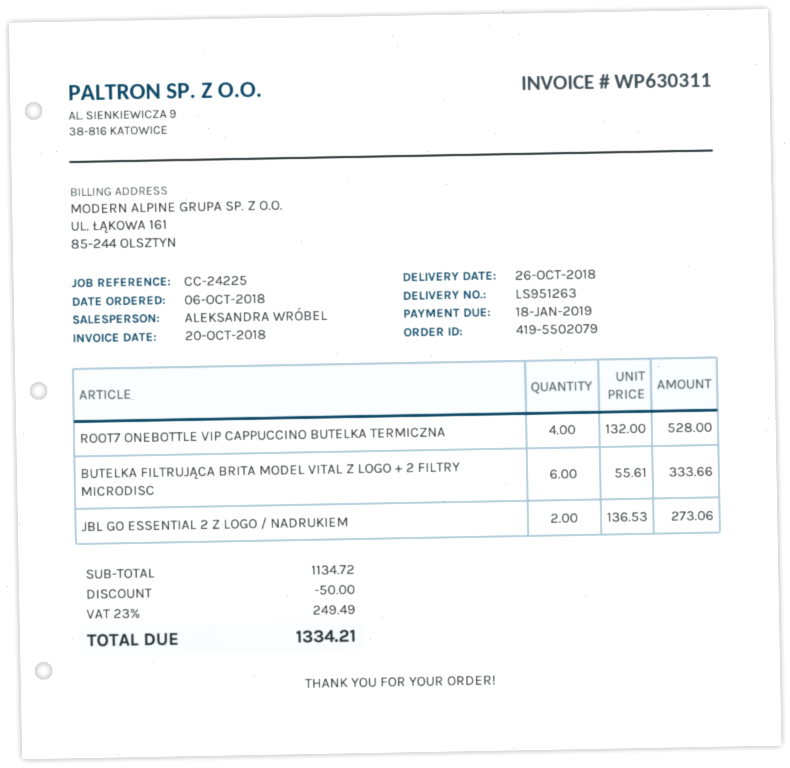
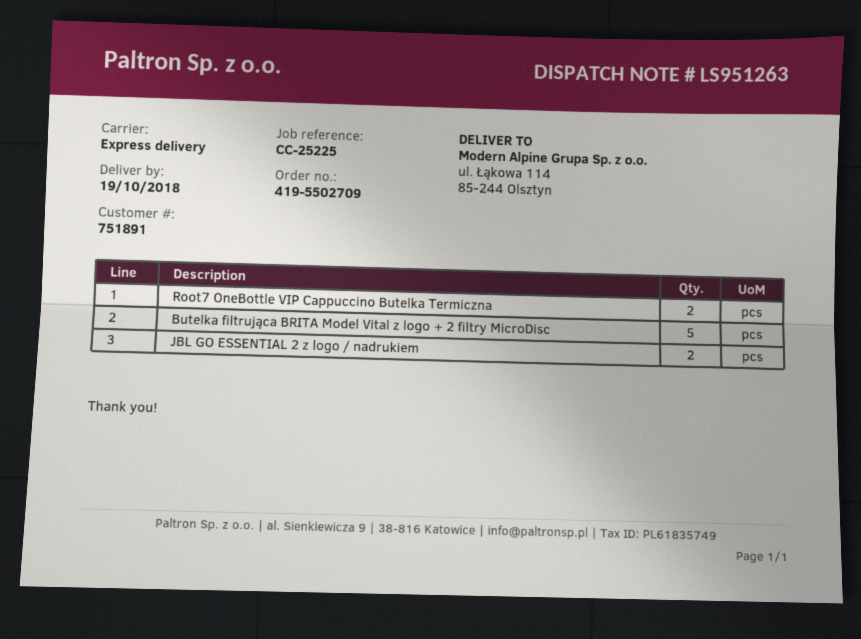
order number: 419-5502079 -> 419-5502709
delivery date: 2018-10-26 -> 2018-10-19
reference: CC-24225 -> CC-25225
ROOT7 ONEBOTTLE VIP CAPPUCCINO BUTELKA TERMICZNA: 4 -> 2
BUTELKA FILTRUJĄCA BRITA MODEL VITAL Z LOGO + 2 FILTRY MICRODISC: 6 -> 5

